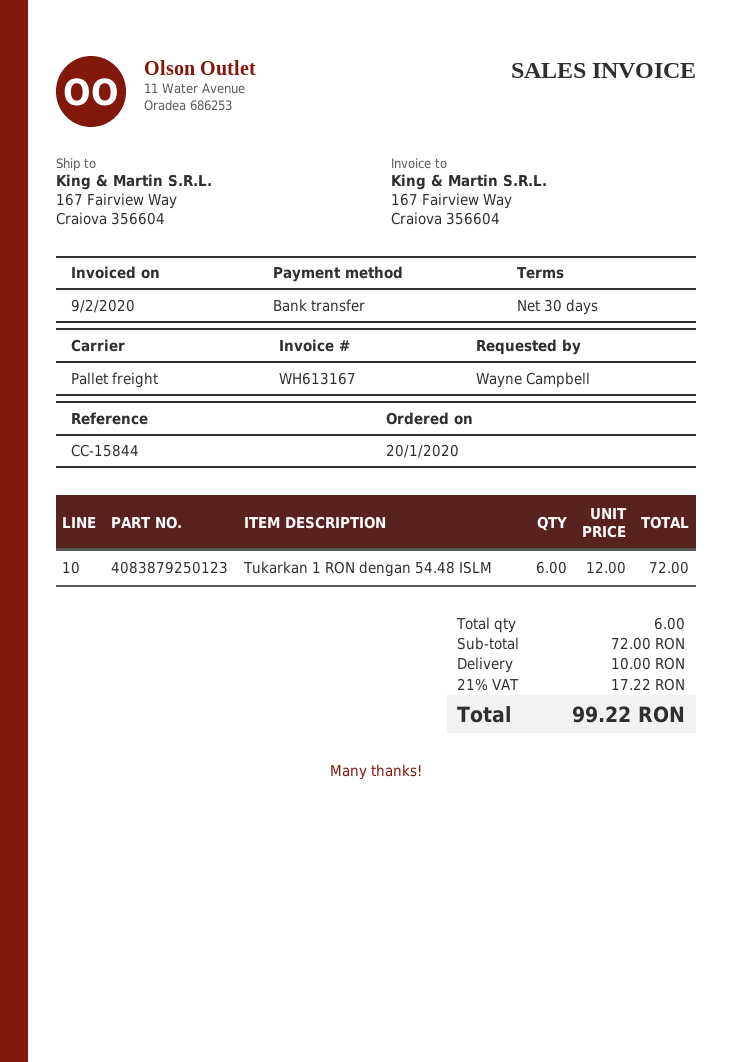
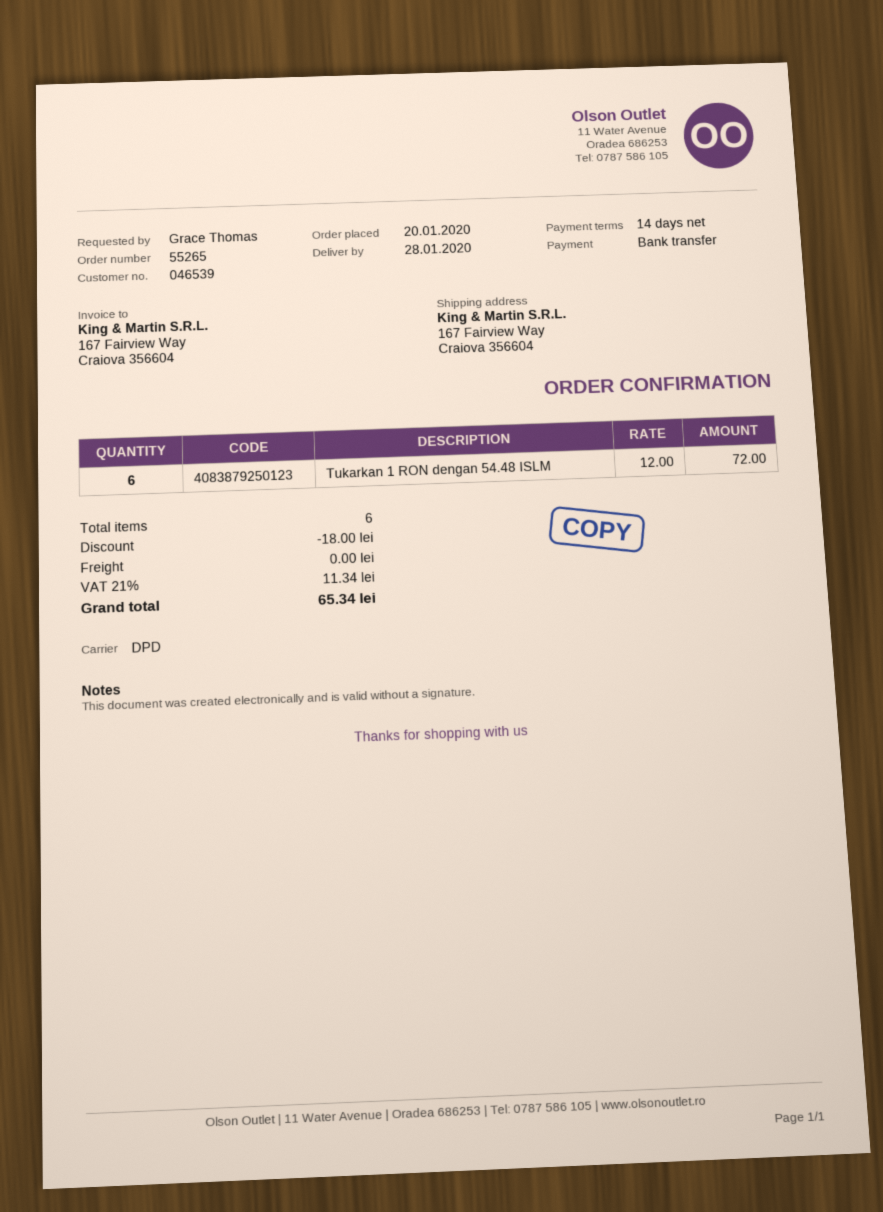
payment terms: 30 days -> 14 days
ordered by: Wayne Campbell -> Grace Thomas
shipping method: pallet freight -> DPD
discount: none -> 18.00
shipping: 10.00 -> 0.00
tax: 21% = 17.22 -> 21% = 11.34
total: 99.22 -> 65.34

